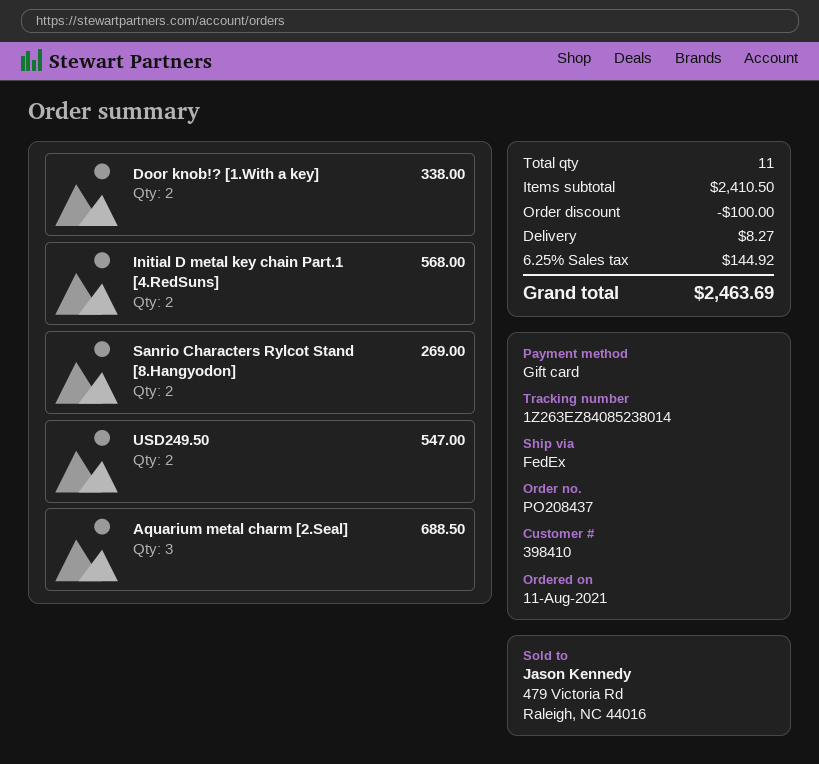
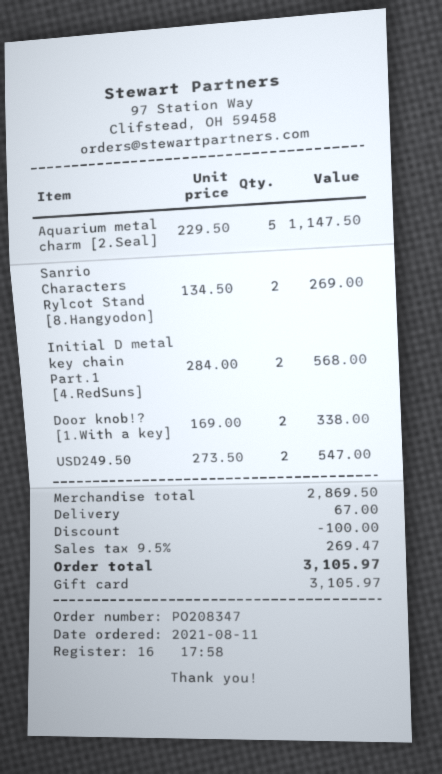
order number: PO208437 -> PO208347
Aquarium metal charm [2.Seal]: 3 for 688.50 -> 5 for 1147.50
subtotal: 2410.50 -> 2869.50
shipping: 8.27 -> 67.00
tax: 6.25% = 144.92 -> 9.5% = 269.47
total: 2463.69 -> 3105.97

